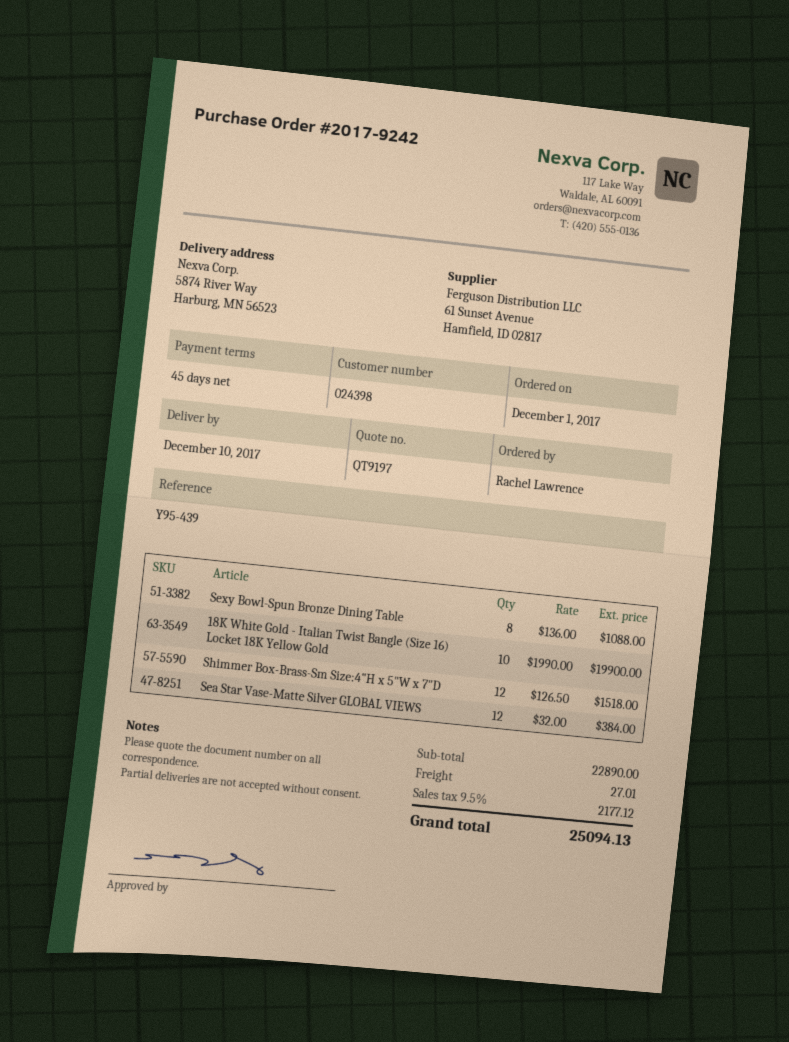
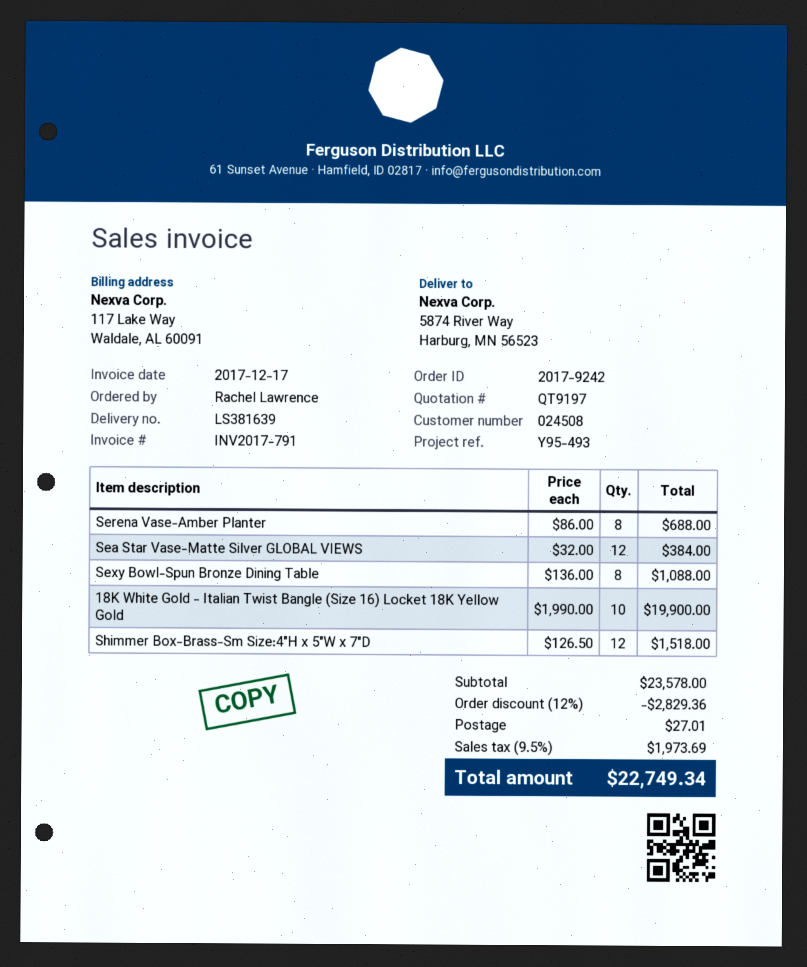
customer number: 024398 -> 024508
reference: Y95-439 -> Y95-493
Serena Vase-Amber Planter: none -> 8 x 86.00 = 688.00
subtotal: 22890.00 -> 23578.00
discount: none -> 12% = 2829.36
tax: 9.5% = 2177.12 -> 9.5% = 1973.69
total: 25094.13 -> 22749.34

